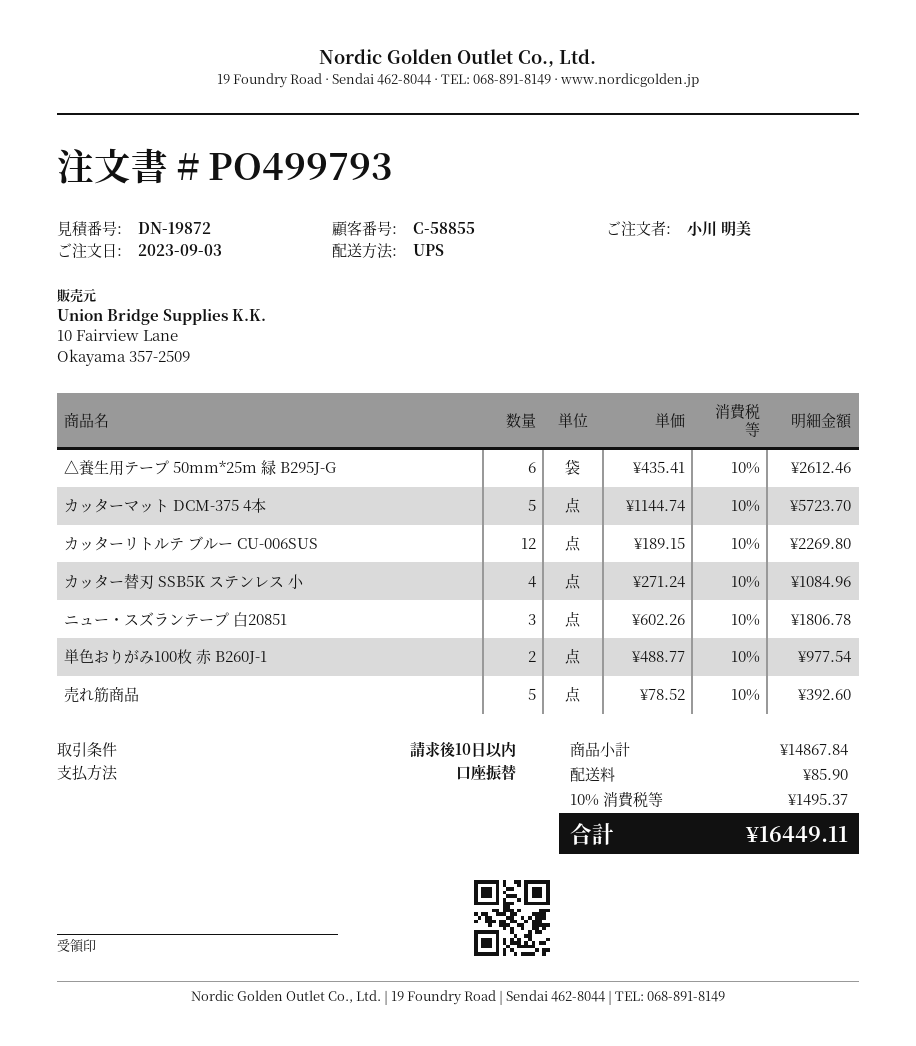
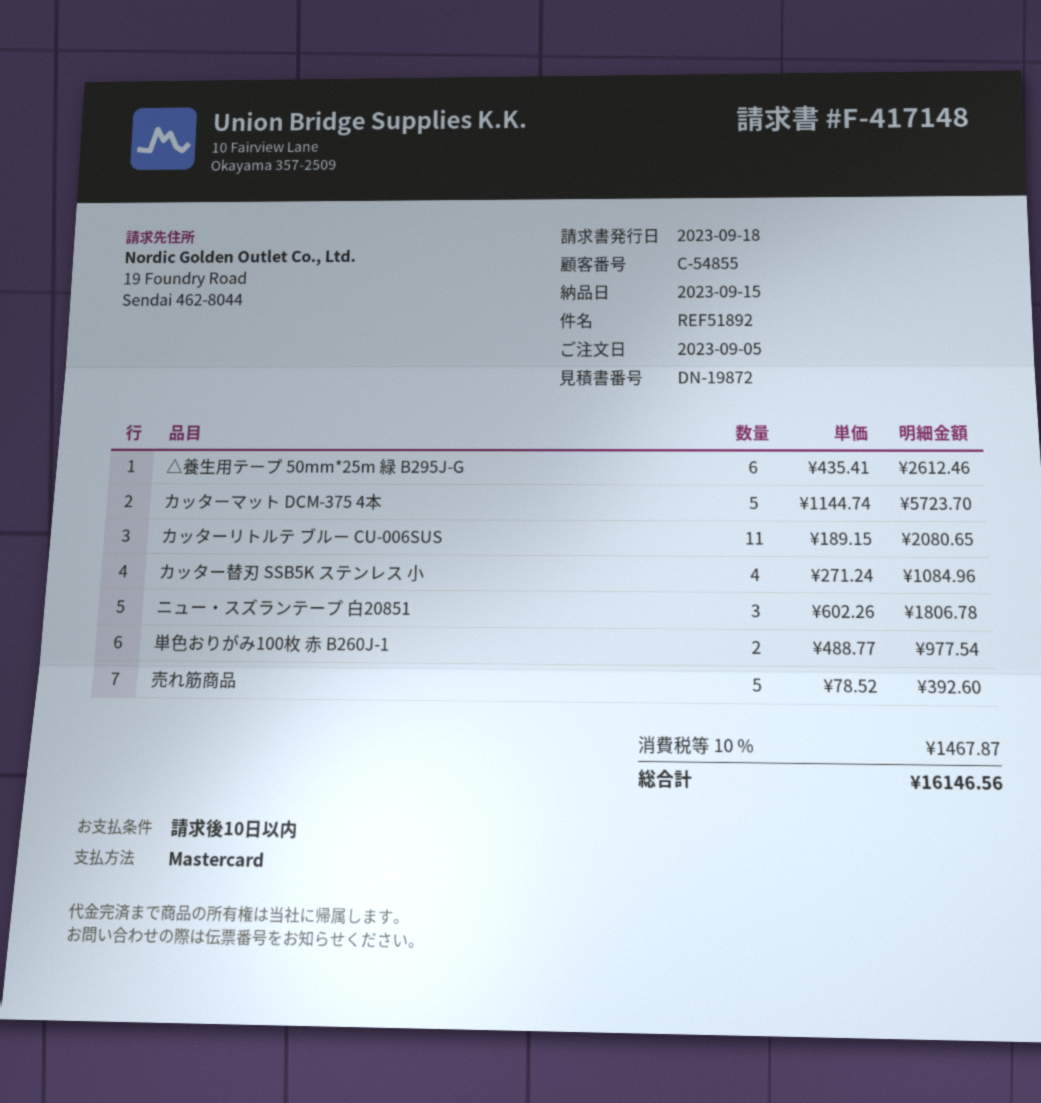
order date: 2023-09-03 -> 2023-09-05
customer number: C-58855 -> C-54855
payment method: direct debit -> Mastercard
カッターリトルテ ブルー CU-006SUS: 12 x 189.15 = 2269.80 -> 11 x 189.15 = 2080.65
shipping: 85.90 -> none
tax: 10% = 1495.37 -> 10% = 1467.87
total: 16449.11 -> 16146.56

